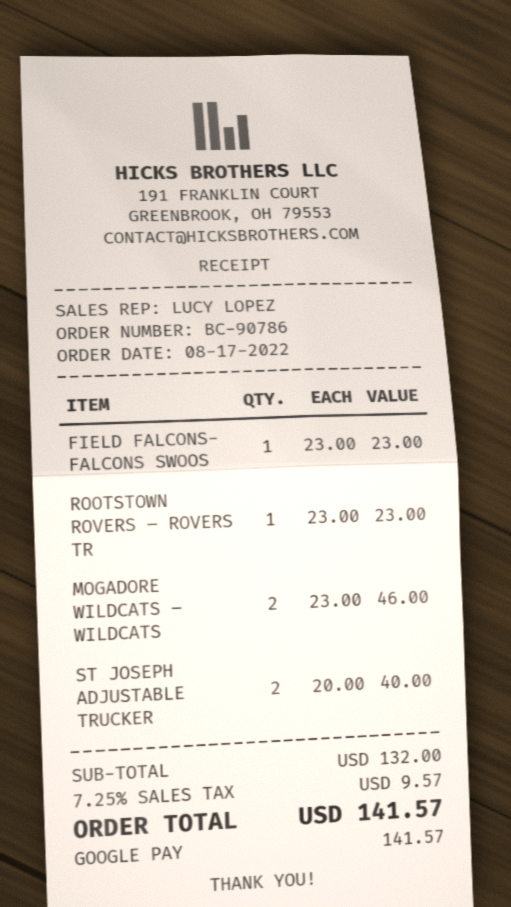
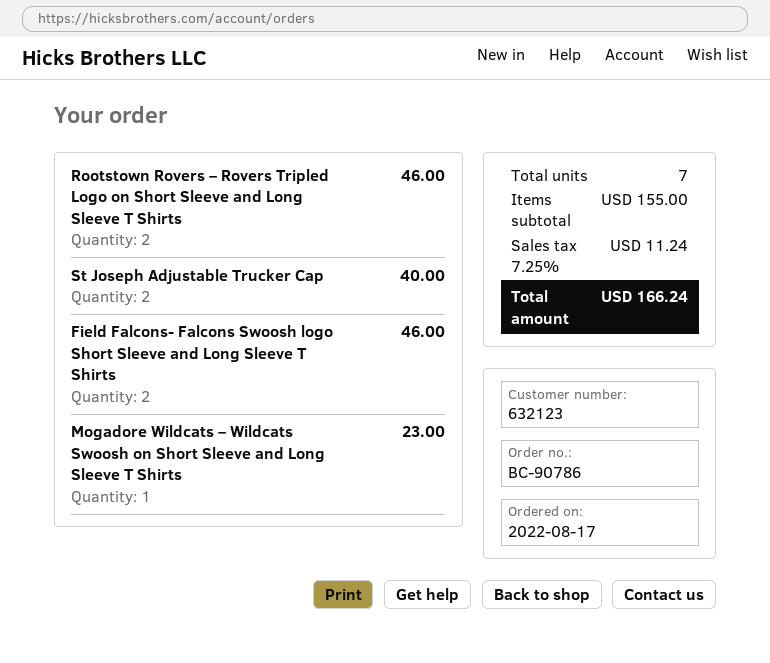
FIELD FALCONS- FALCONS SWOOS: 1 for 23.00 -> 2 for 46.00
ROOTSTOWN ROVERS – ROVERS TR: 1 for 23.00 -> 2 for 46.00
MOGADORE WILDCATS – WILDCATS: 2 for 46.00 -> 1 for 23.00
subtotal: 132.00 -> 155.00
tax: 7.25% = 9.57 -> 7.25% = 11.24
total: 141.57 -> 166.24

